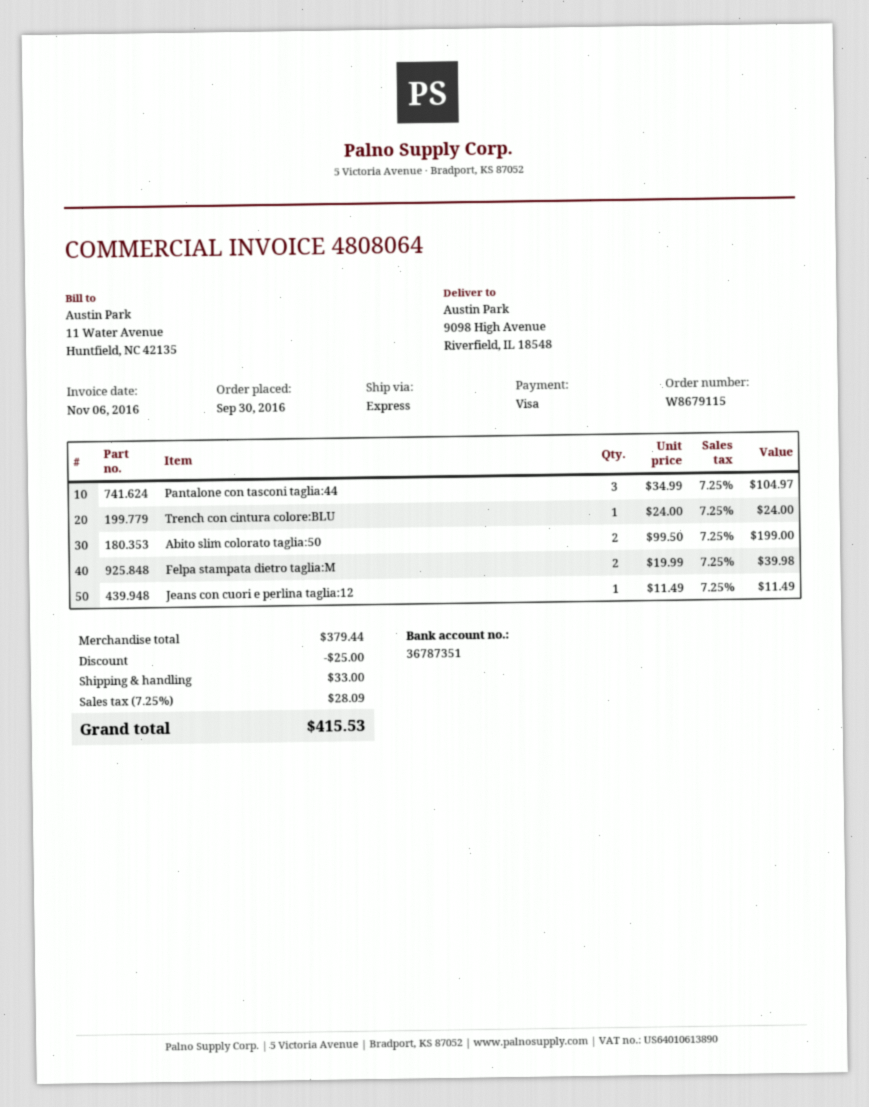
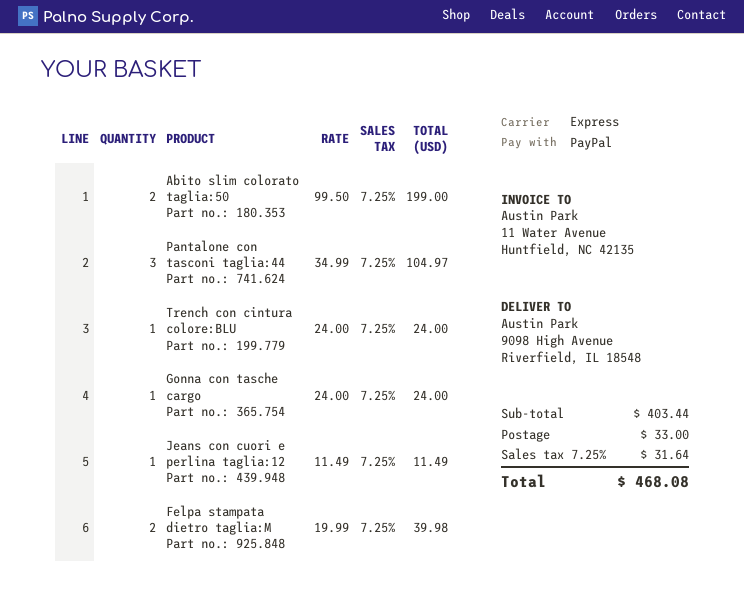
payment method: Visa -> PayPal
Gonna con tasche cargo: none -> 1 x 24.00 = 24.00
subtotal: 379.44 -> 403.44
discount: 25.00 -> none
tax: 7.25% = 28.09 -> 7.25% = 31.64
total: 415.53 -> 468.08

